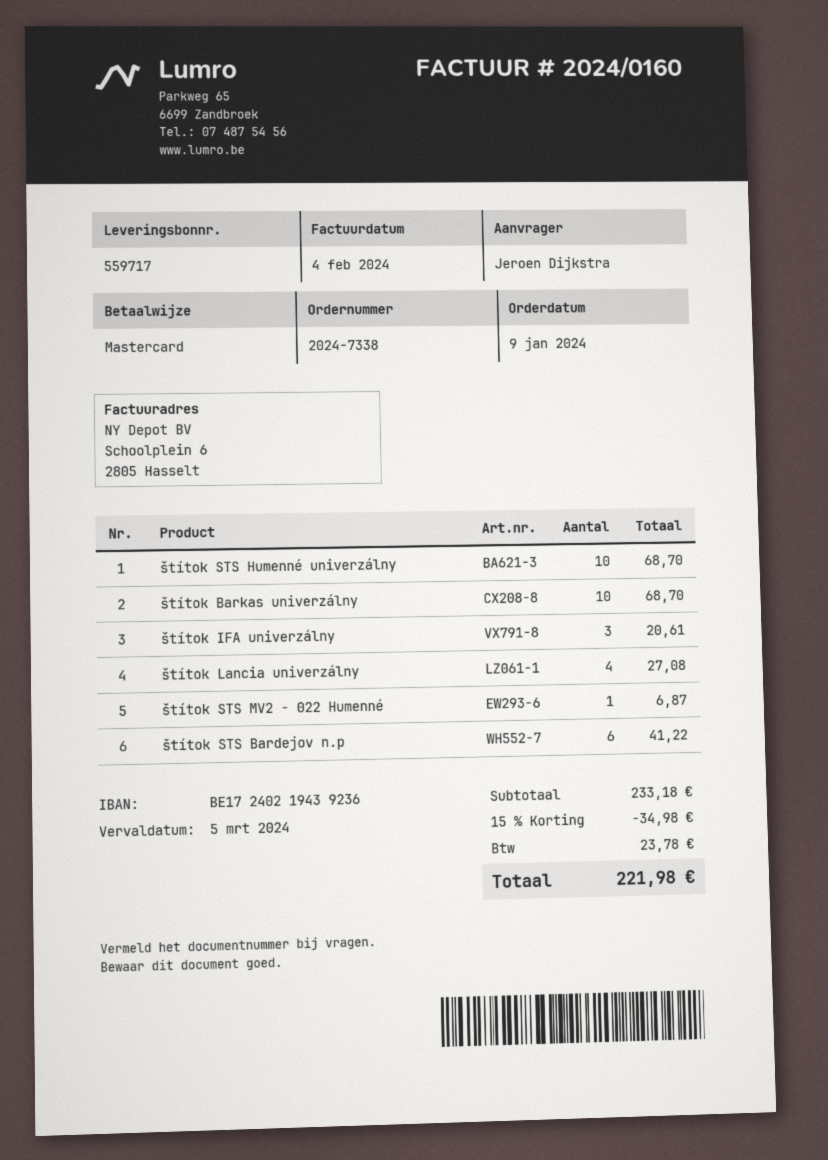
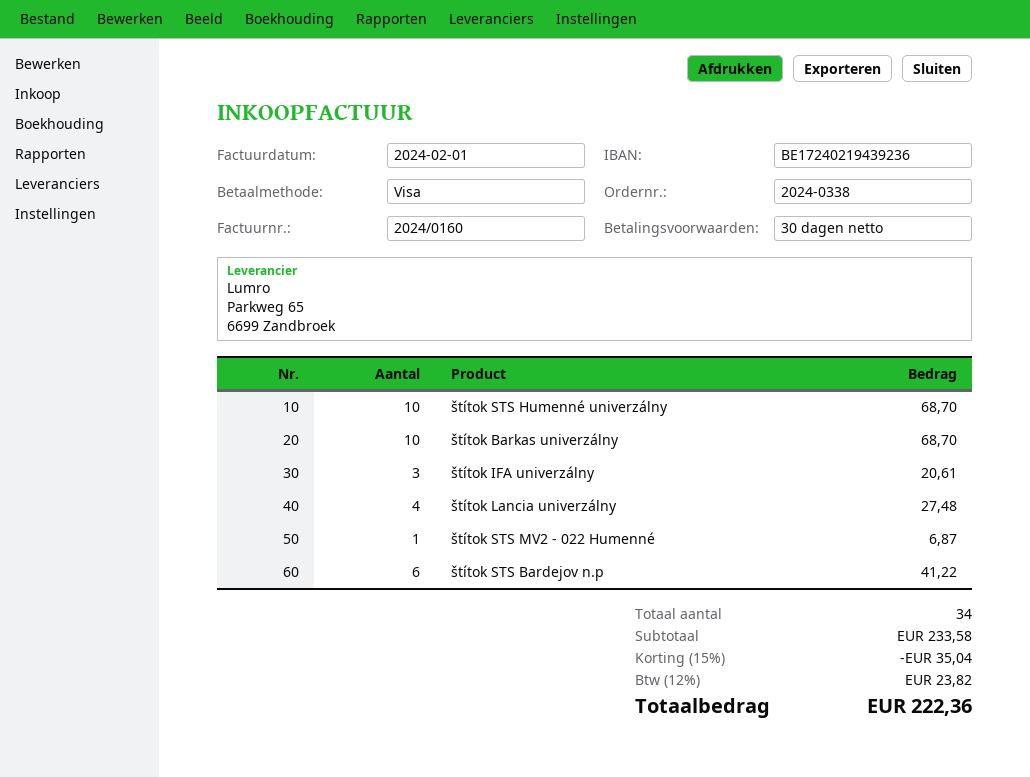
order number: 2024-7338 -> 2024-0338
invoice date: 2024-02-04 -> 2024-02-01
payment method: Mastercard -> Visa
štítok Lancia univerzálny: 4 for 27.08 -> 4 for 27.48
subtotal: 233.18 -> 233.58
discount: 15% = 34.98 -> 15% = 35.04
tax: 23.78 -> 23.82
total: 221.98 -> 222.36

